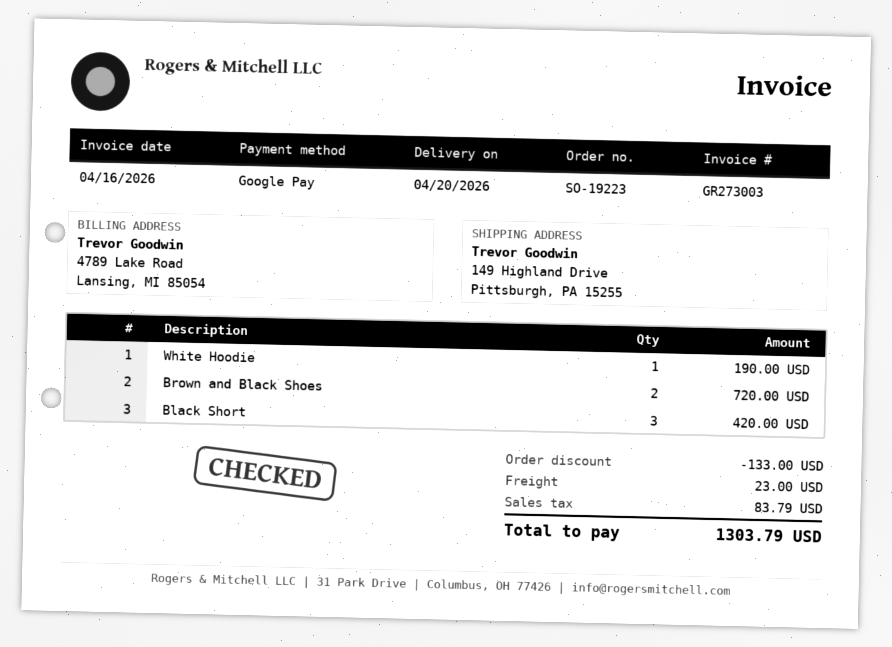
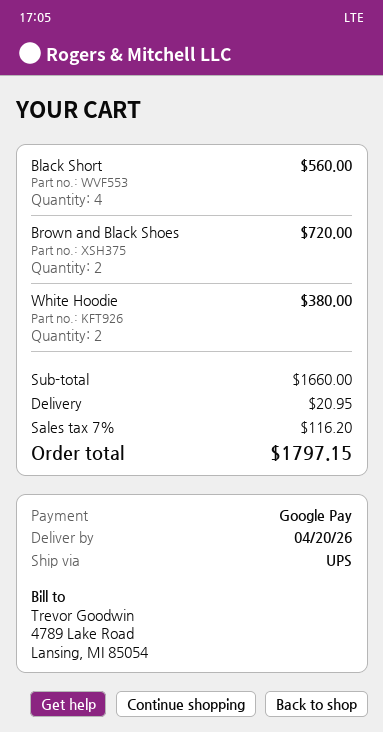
White Hoodie: 1 for 190.00 -> 2 for 380.00
Black Short: 3 for 420.00 -> 4 for 560.00
discount: 133.00 -> none
shipping: 23.00 -> 20.95
tax: 83.79 -> 116.20
total: 1303.79 -> 1797.15

